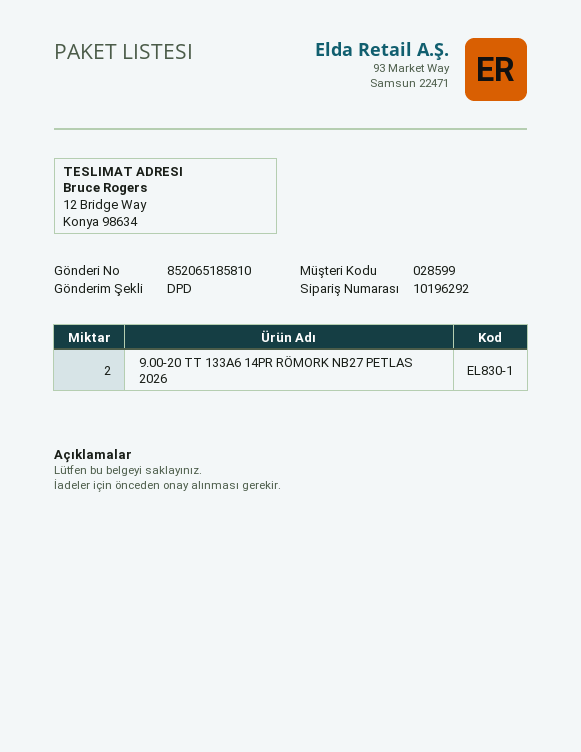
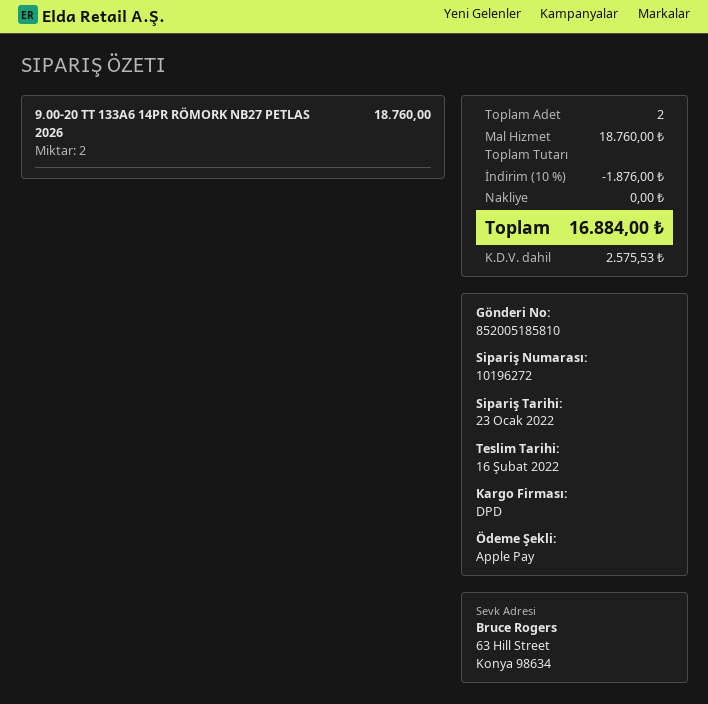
order number: 10196292 -> 10196272
tracking number: 852065185810 -> 852005185810
ship to: 12 Bridge Way, Konya 98634 -> 63 Hill Street, Konya 98634

